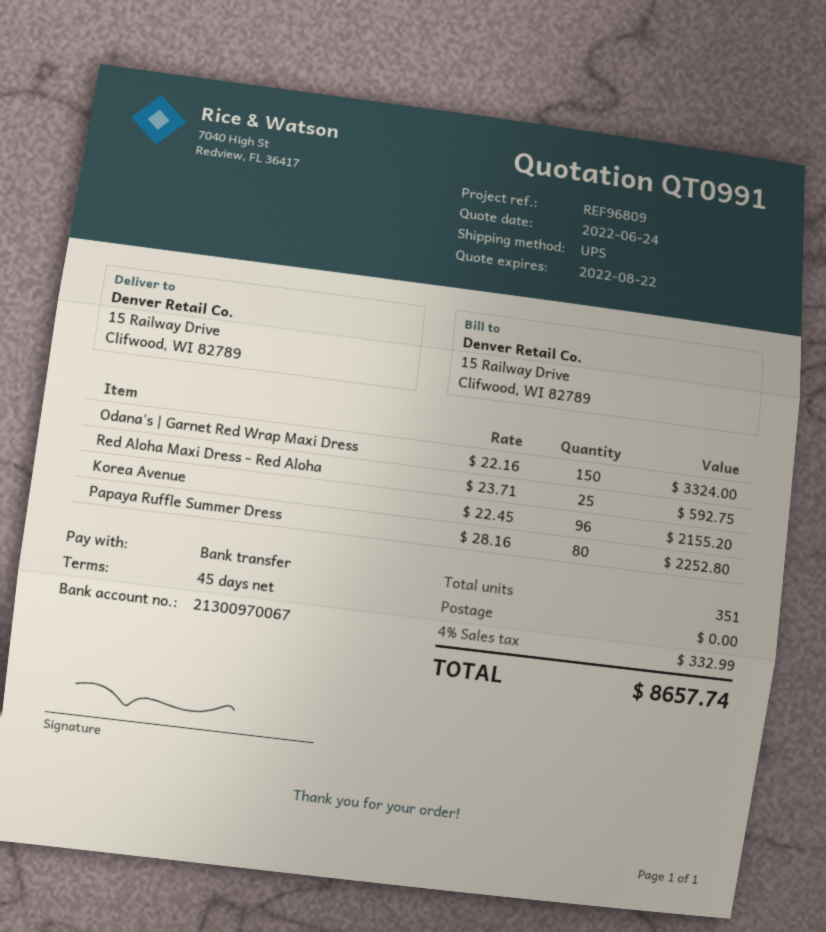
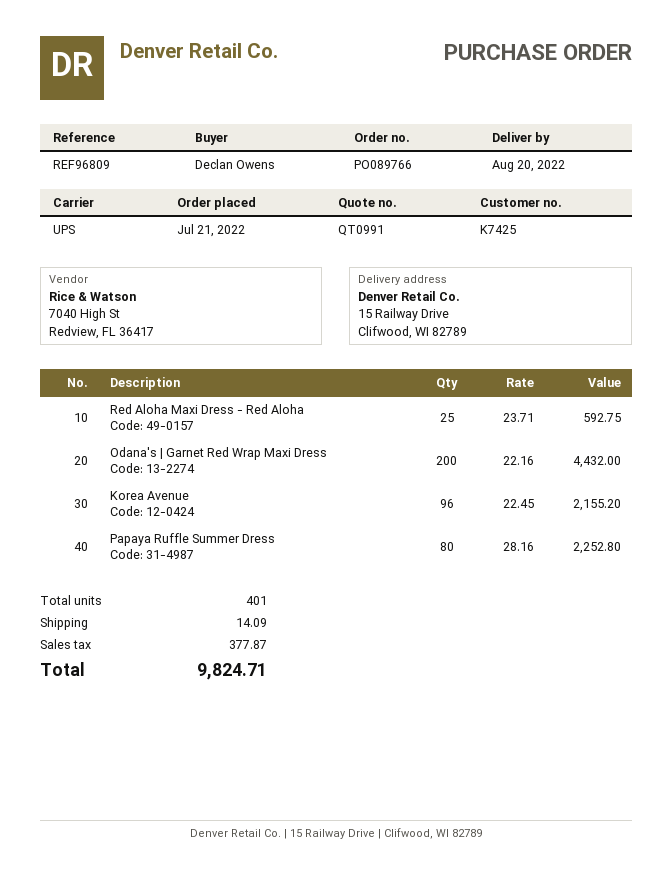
Odana's | Garnet Red Wrap Maxi Dress: 150 x 22.16 = 3324.00 -> 200 x 22.16 = 4432.00
total quantity: 351 -> 401
shipping: 0.00 -> 14.09
tax: 332.99 -> 377.87
total: 8657.74 -> 9824.71

